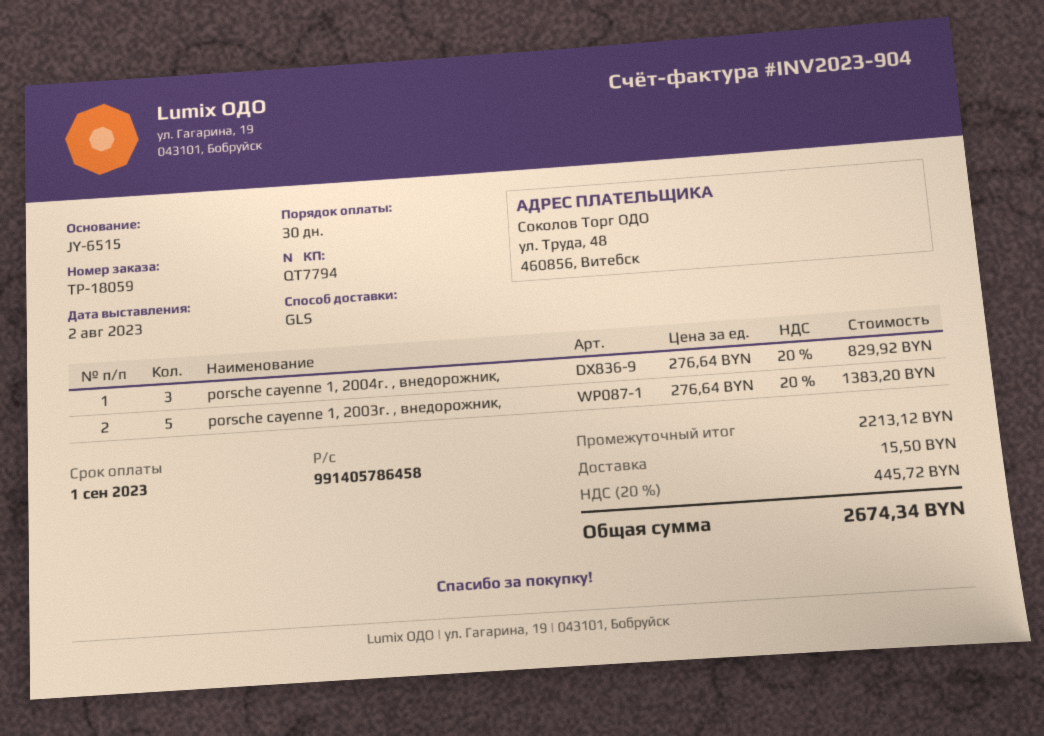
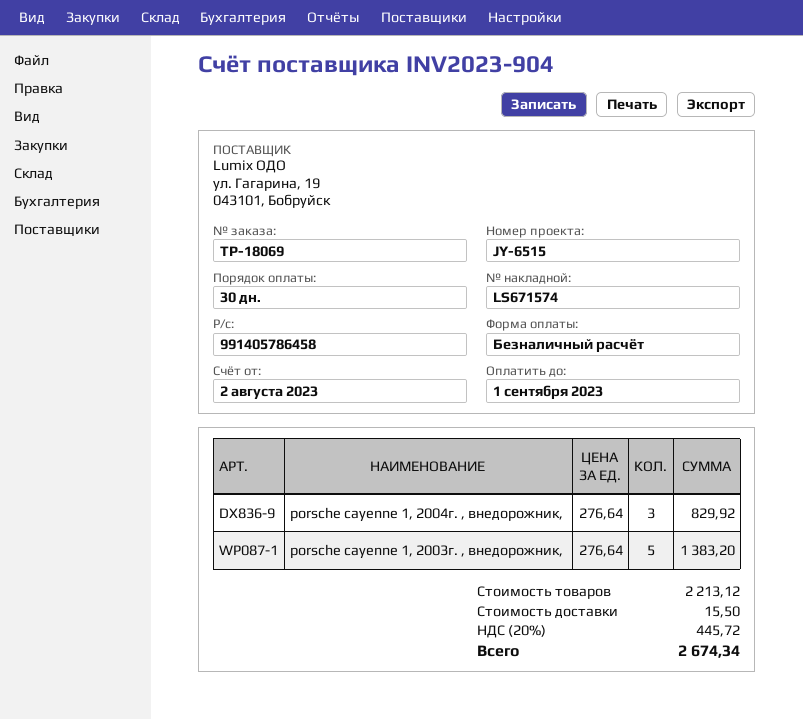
order number: TP-18059 -> TP-18069

